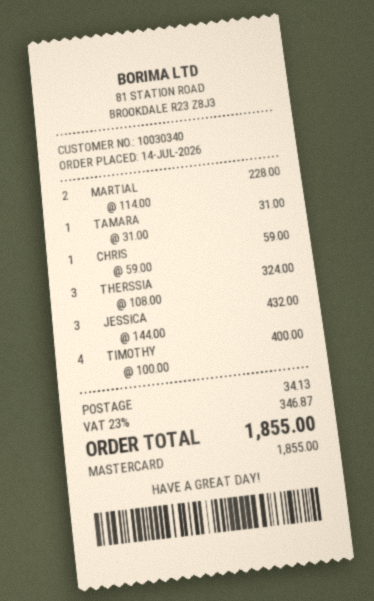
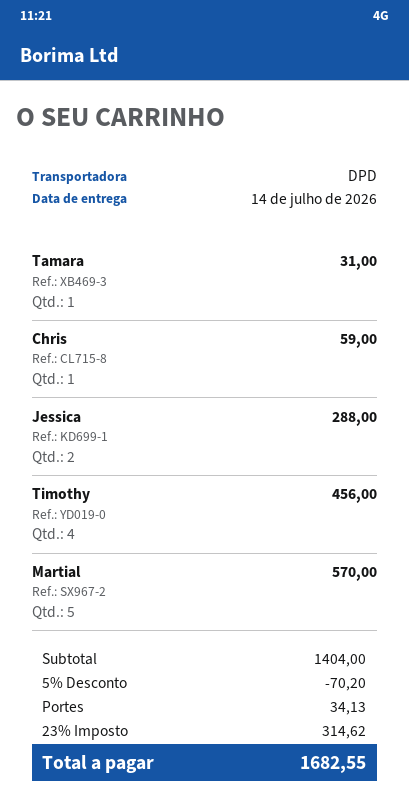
MARTIAL: 2 for 228.00 -> 5 for 570.00
THERSSIA: 3 for 324.00 -> none
JESSICA: 3 for 432.00 -> 2 for 288.00
TIMOTHY: 4 for 400.00 -> 4 for 456.00
discount: none -> 5% = 70.20
tax: 23% = 346.87 -> 23% = 314.62
total: 1855.00 -> 1682.55

